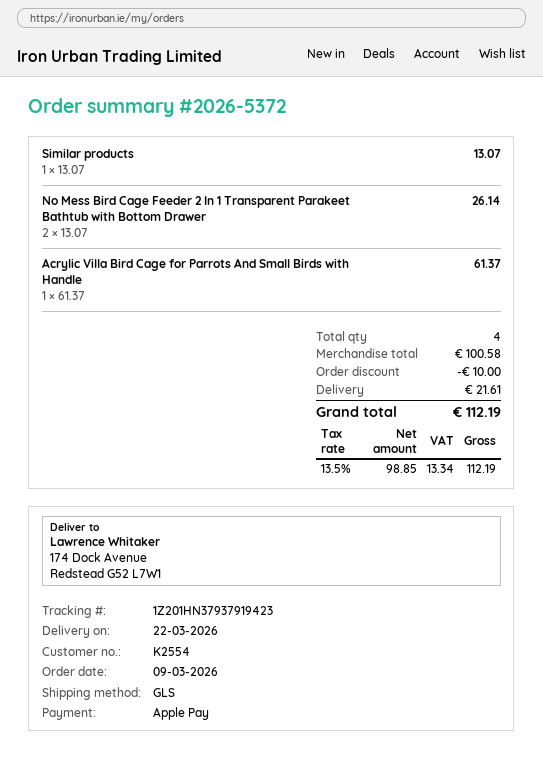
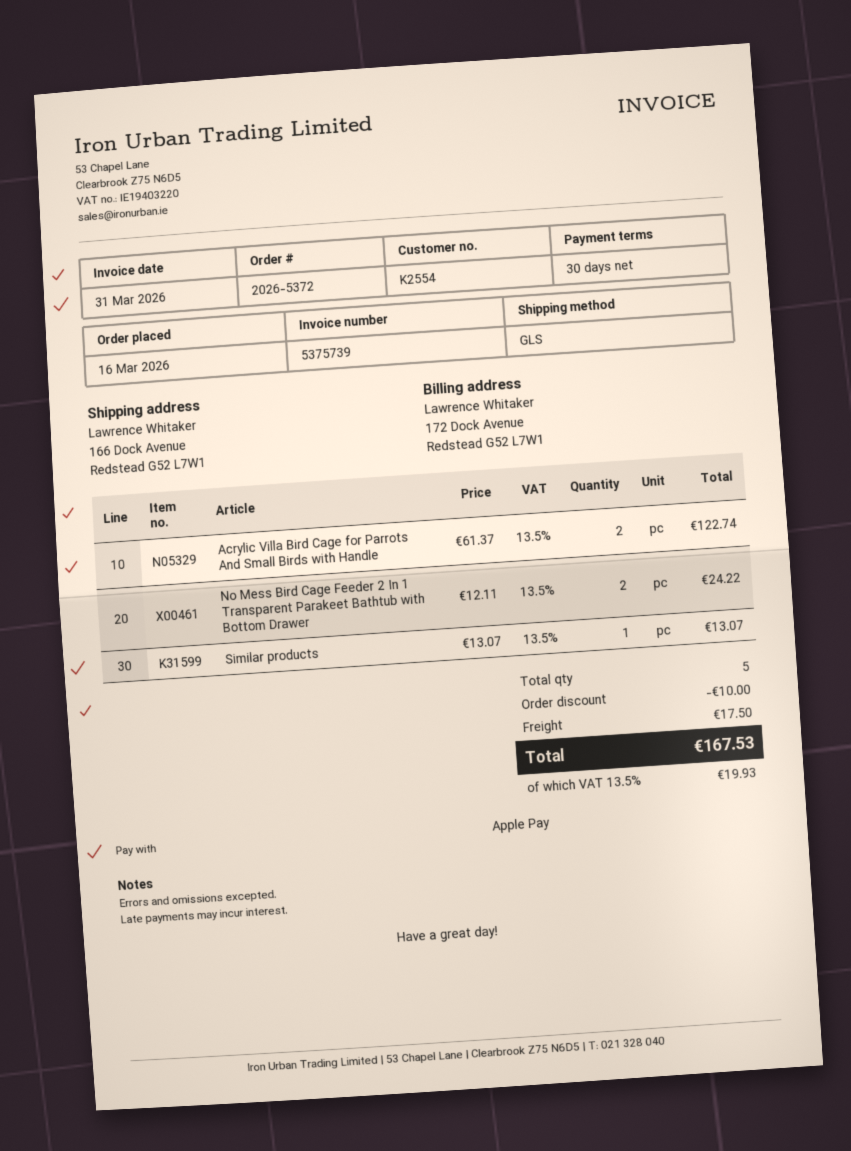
order date: 2026-03-09 -> 2026-03-16
ship to: 174 Dock Avenue, Redstead G52 L7W1 -> 166 Dock Avenue, Redstead G52 L7W1
No Mess Bird Cage Feeder 2 In 1 Transparent Parakeet Bathtub with Bottom Drawer: 2 x 13.07 = 26.14 -> 2 x 12.11 = 24.22
Acrylic Villa Bird Cage for Parrots And Small Birds with Handle: 1 x 61.37 = 61.37 -> 2 x 61.37 = 122.74
total quantity: 4 -> 5
shipping: 21.61 -> 17.50
tax: 13.5% = 13.34 -> 13.5% = 19.93
total: 112.19 -> 167.53

